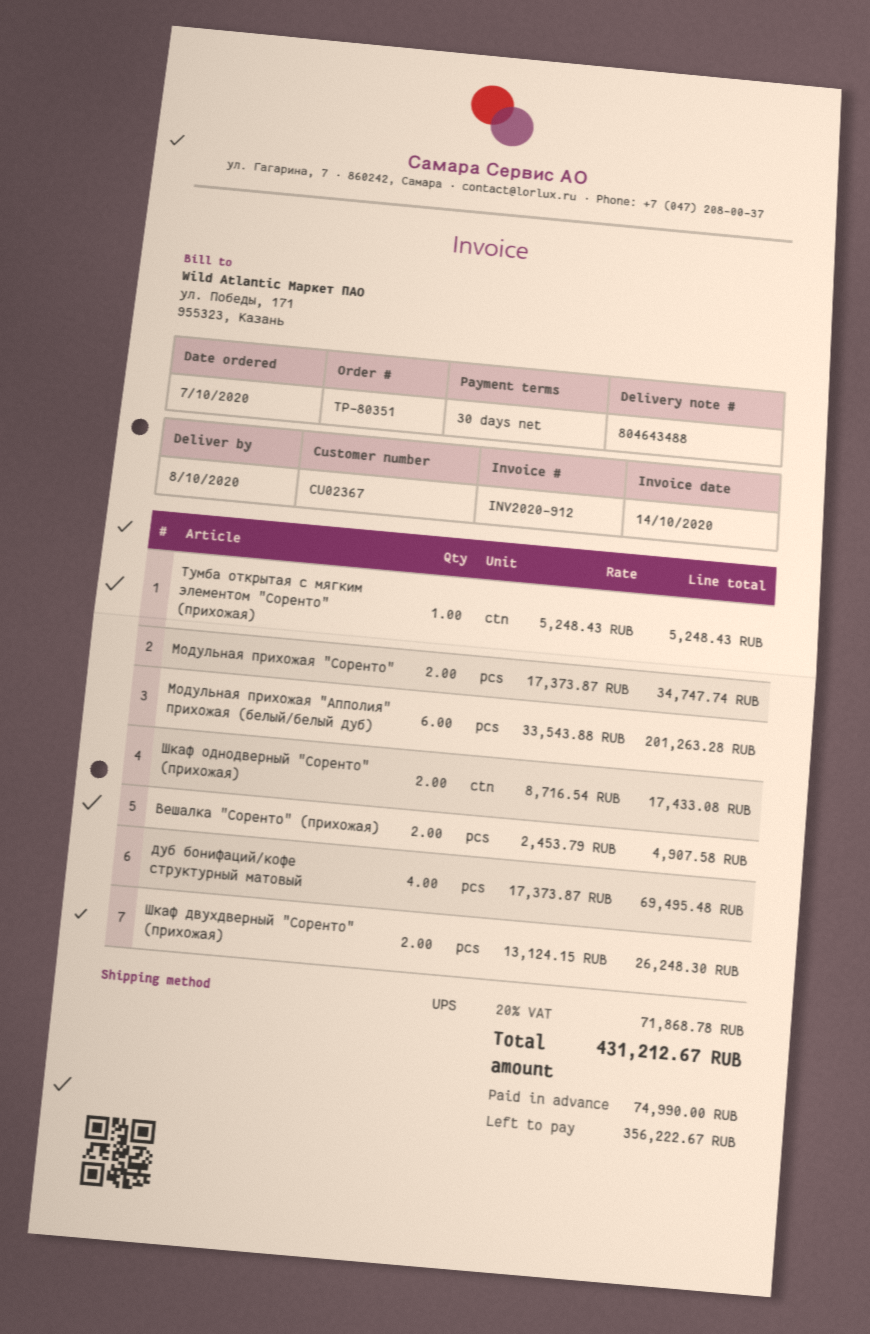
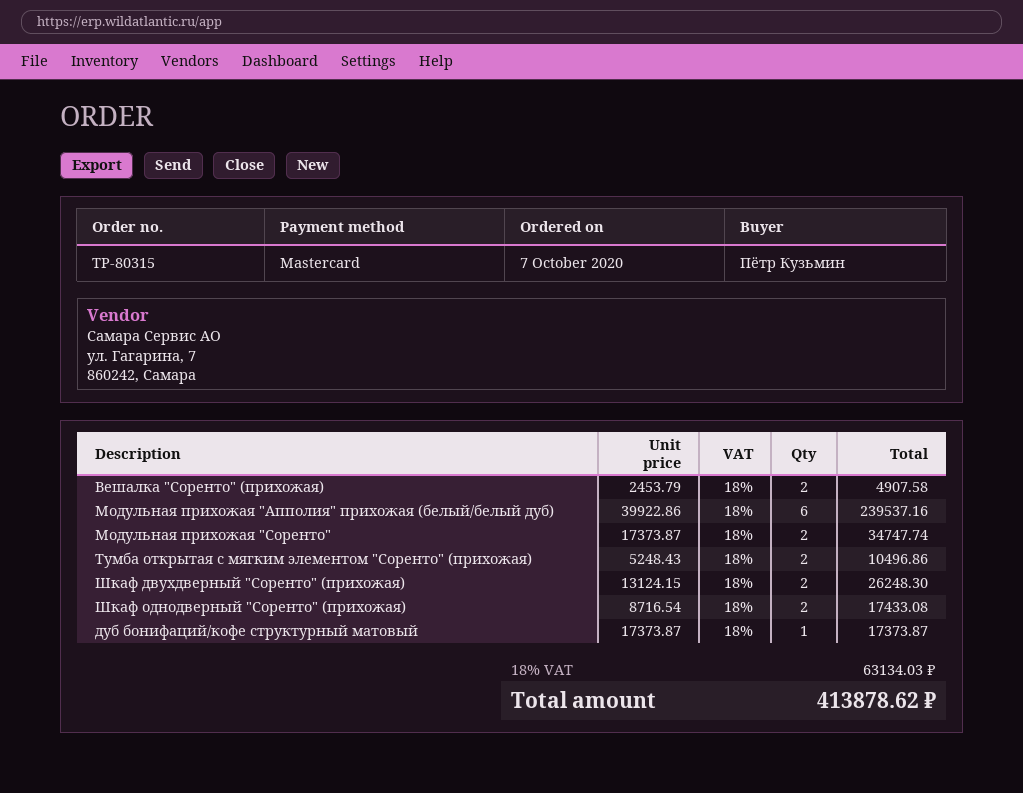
order number: TP-80351 -> TP-80315
Тумба открытая с мягким элементом "Соренто" (прихожая): 1 x 5248.43 = 5248.43 -> 2 x 5248.43 = 10496.86
Модульная прихожая "Апполия" прихожая (белый/белый дуб): 6 x 33543.88 = 201263.28 -> 6 x 39922.86 = 239537.16
дуб бонифаций/кофе структурный матовый: 4 x 17373.87 = 69495.48 -> 1 x 17373.87 = 17373.87
tax: 20% = 71868.78 -> 18% = 63134.03
total: 431212.67 -> 413878.62

